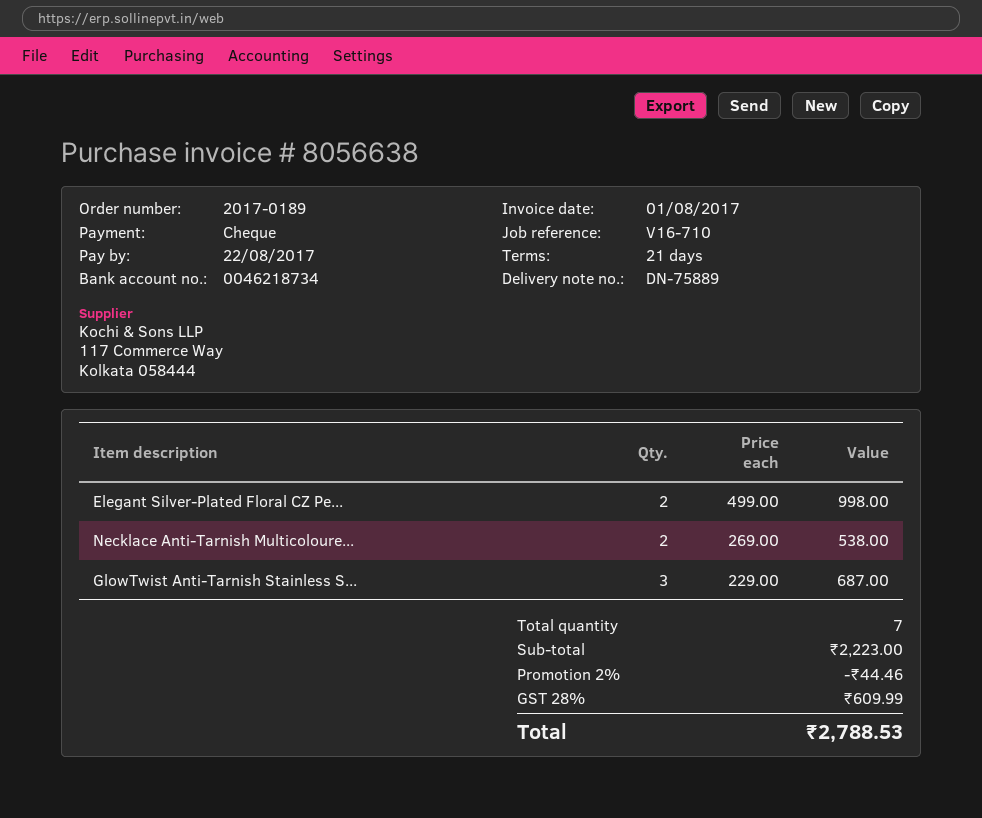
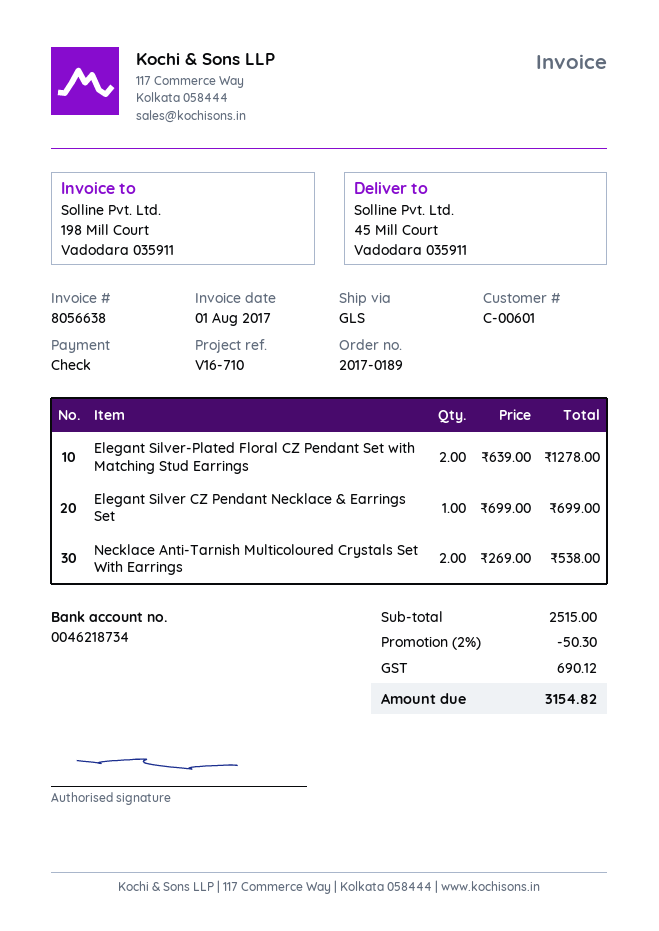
Elegant Silver-Plated Floral CZ Pe...: 2 x 499.00 = 998.00 -> 2 x 639.00 = 1278.00
GlowTwist Anti-Tarnish Stainless S...: 3 x 229.00 = 687.00 -> none
Elegant Silver CZ Pendant Necklace & Earrings Set: none -> 1 x 699.00 = 699.00
subtotal: 2223.00 -> 2515.00
discount: 2% = 44.46 -> 2% = 50.30
tax: 609.99 -> 690.12
total: 2788.53 -> 3154.82

